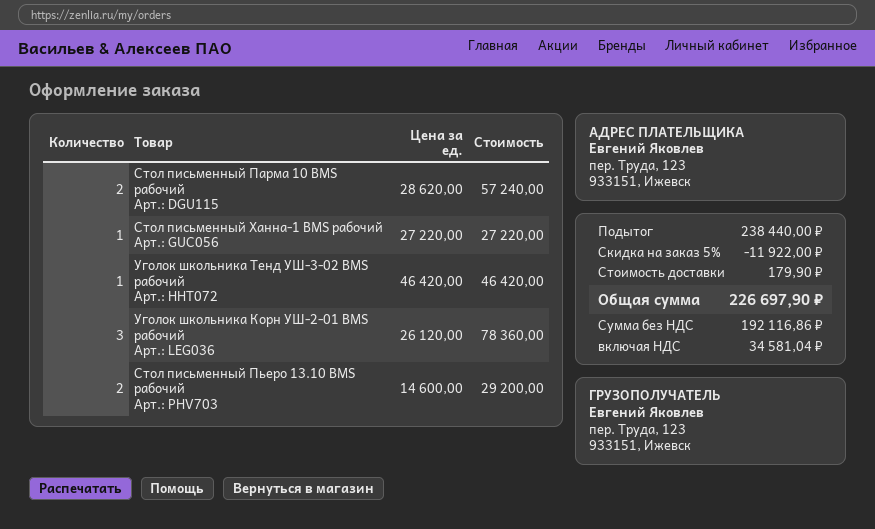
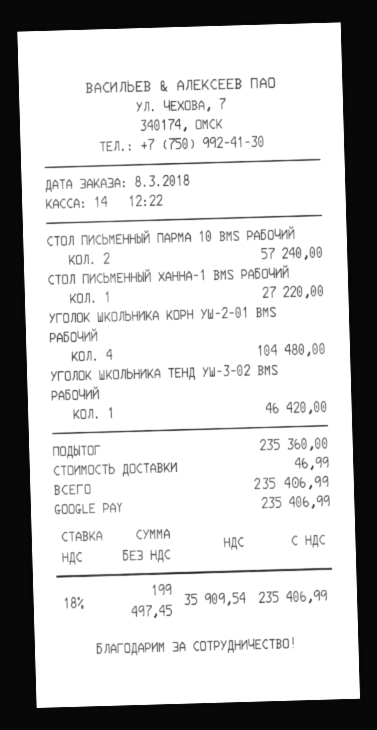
Уголок школьника Корн УШ-2-01 BMS рабочий: 3 for 78360.00 -> 4 for 104480.00
Стол письменный Пьеро 13.10 BMS рабочий: 2 for 29200.00 -> none
subtotal: 238440.00 -> 235360.00
discount: 5% = 11922.00 -> none
shipping: 179.90 -> 46.99
net: 192116.86 -> 199497.45
tax: 34581.04 -> 35909.54
total: 226697.90 -> 235406.99

